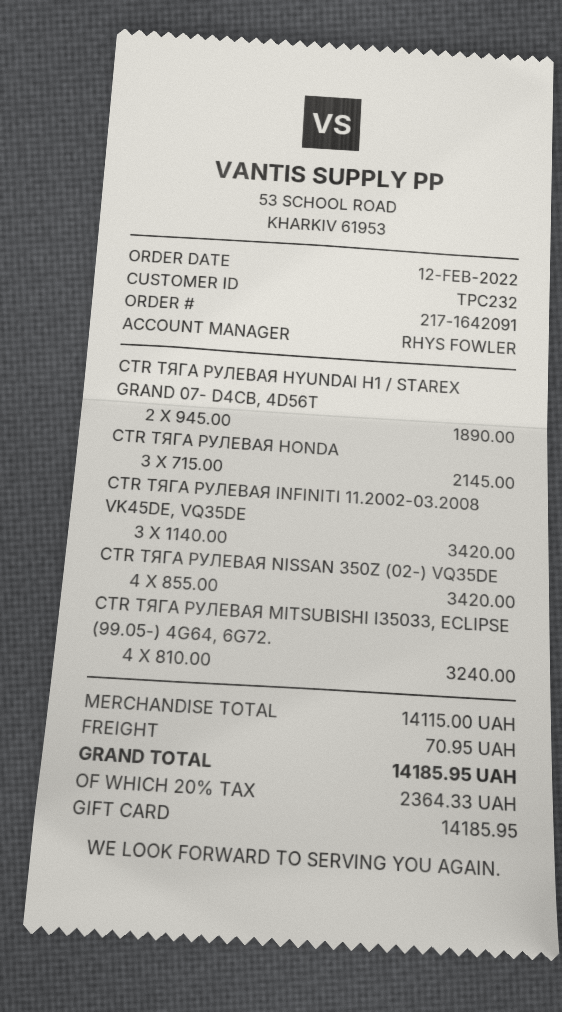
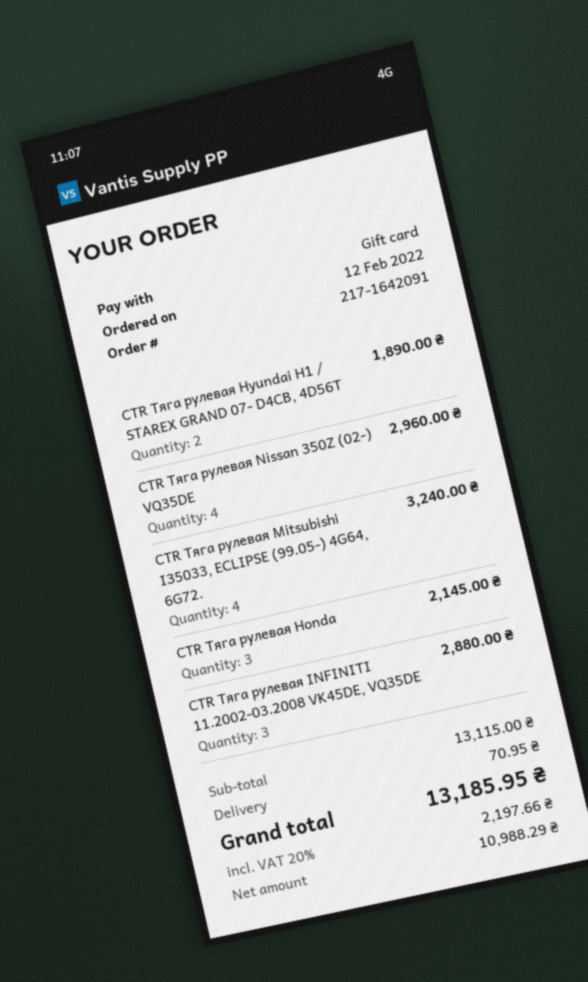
CTR ТЯГА РУЛЕВАЯ INFINITI 11.2002-03.2008 VK45DE, VQ35DE: 3 for 3420.00 -> 3 for 2880.00
CTR ТЯГА РУЛЕВАЯ NISSAN 350Z (02-) VQ35DE: 4 for 3420.00 -> 4 for 2960.00
subtotal: 14115.00 -> 13115.00
tax: 20% = 2364.33 -> 20% = 2197.66
total: 14185.95 -> 13185.95

